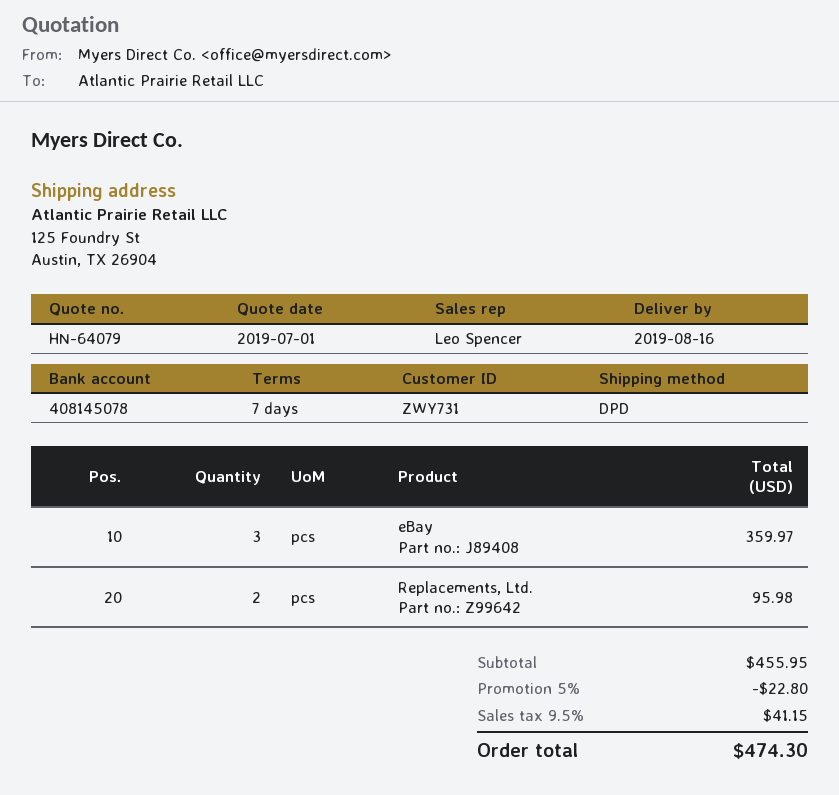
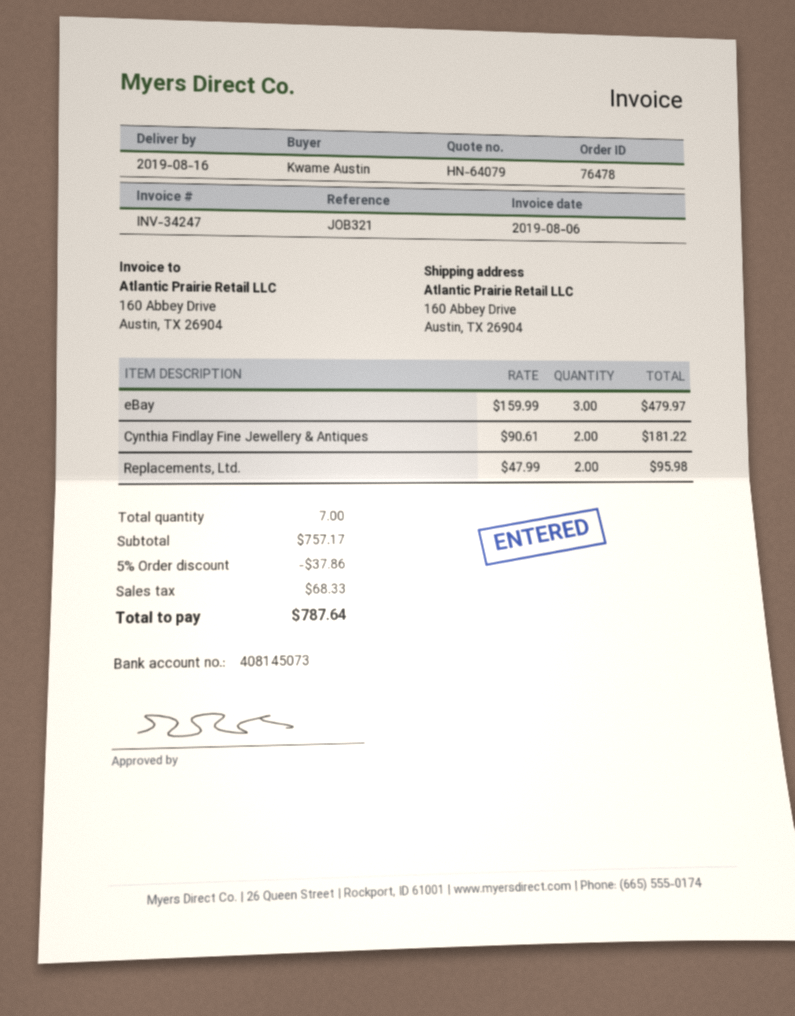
bank account: 408145078 -> 408145073
ship to: 125 Foundry St, Austin, TX 26904 -> 160 Abbey Drive, Austin, TX 26904
eBay: 3 for 359.97 -> 3 for 479.97
Cynthia Findlay Fine Jewellery & Antiques: none -> 2 for 181.22
subtotal: 455.95 -> 757.17
discount: 5% = 22.80 -> 5% = 37.86
tax: 41.15 -> 68.33
total: 474.30 -> 787.64

